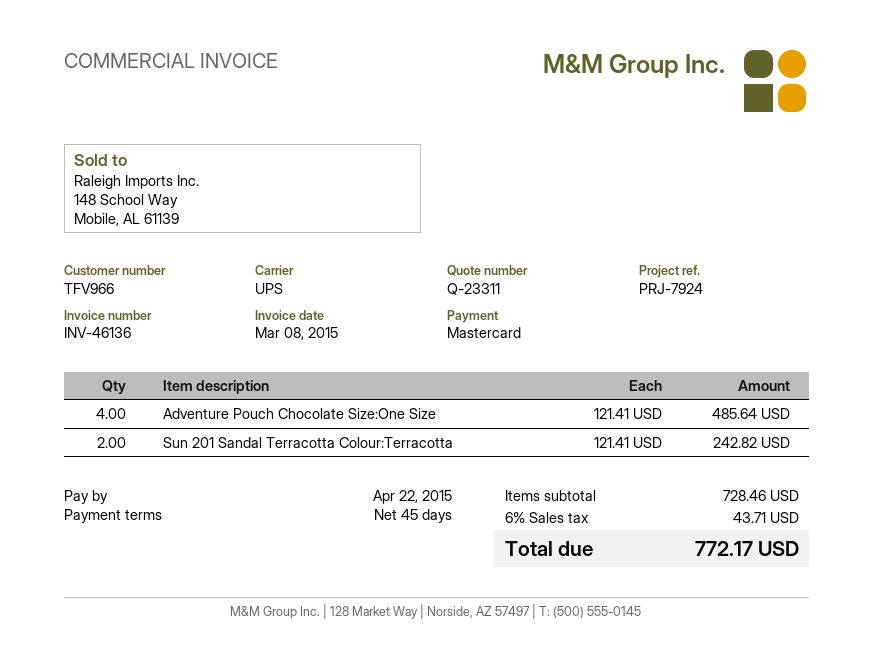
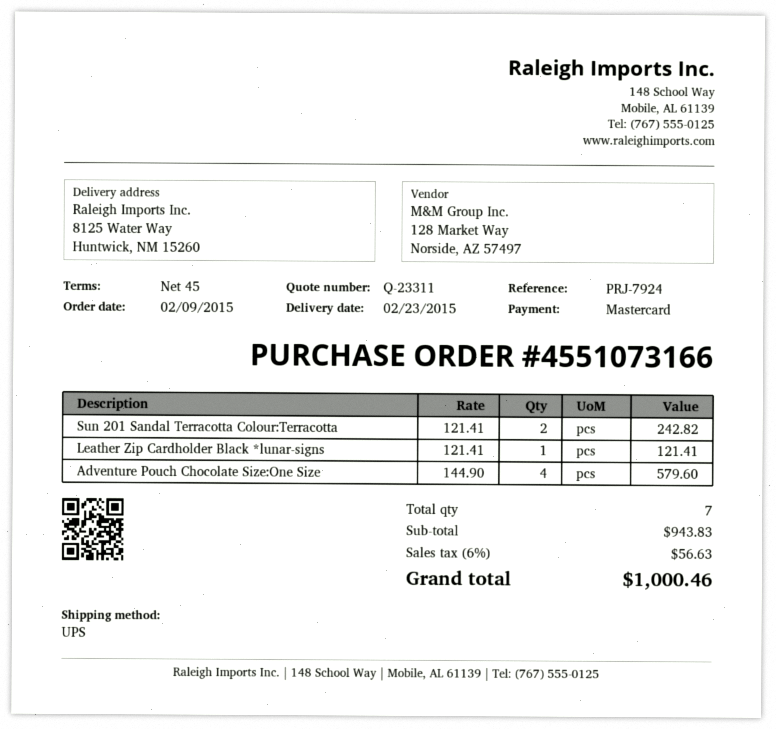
Adventure Pouch Chocolate Size:One Size: 4 x 121.41 = 485.64 -> 4 x 144.90 = 579.60
Leather Zip Cardholder Black *lunar-signs: none -> 1 x 121.41 = 121.41
subtotal: 728.46 -> 943.83
tax: 6% = 43.71 -> 6% = 56.63
total: 772.17 -> 1000.46

